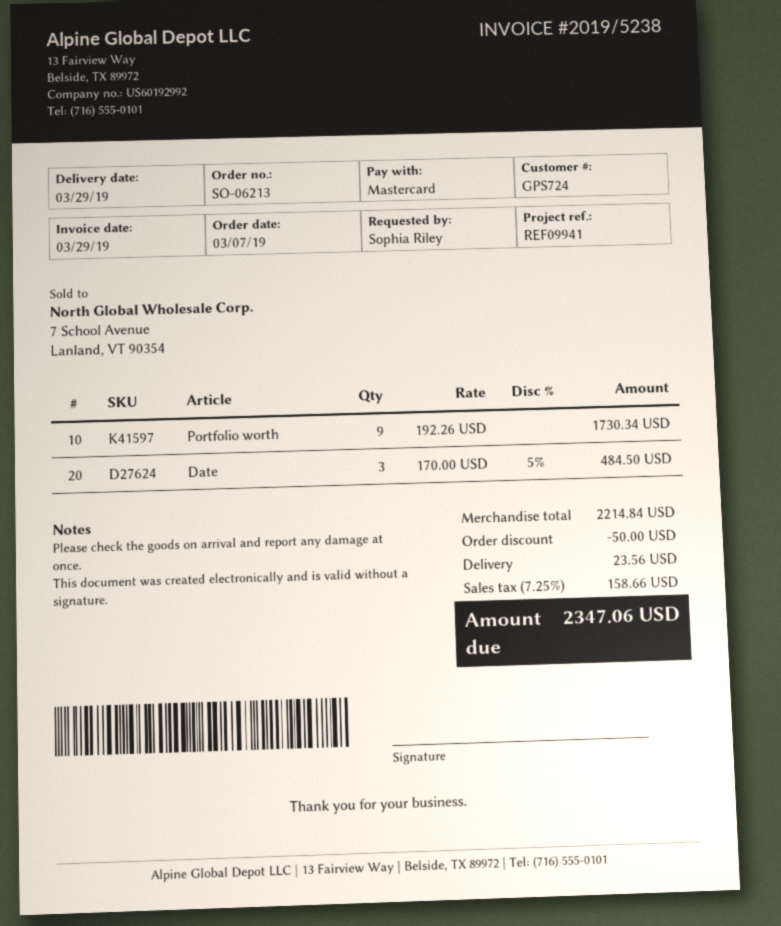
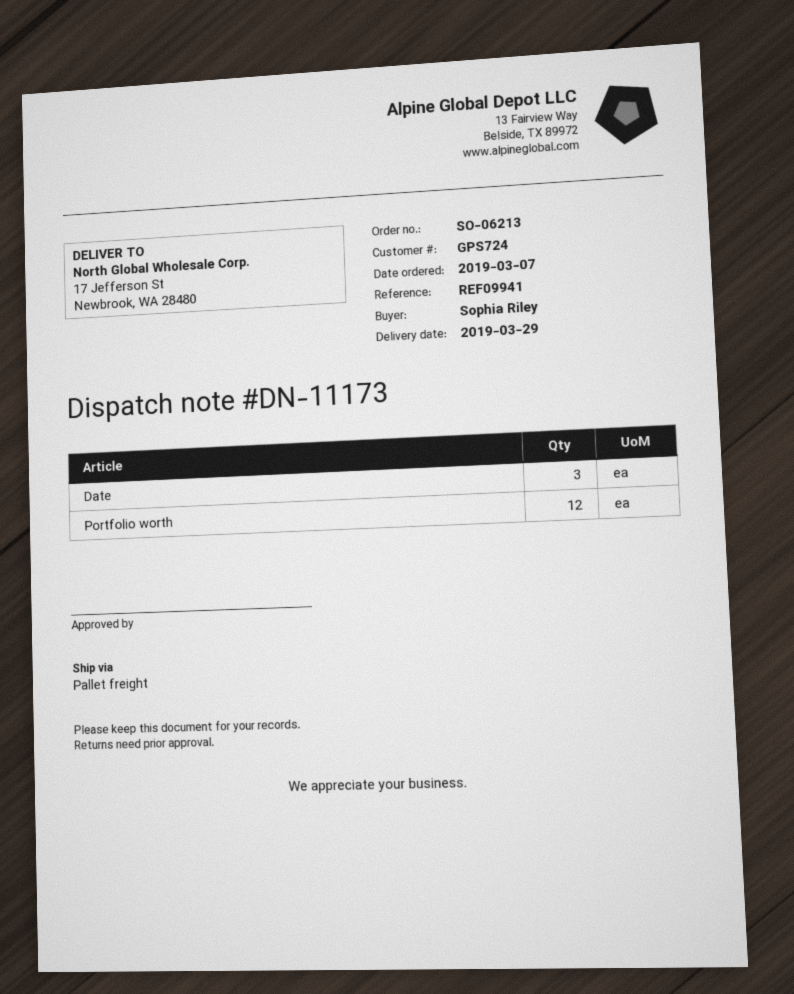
Portfolio worth: 9 -> 12

